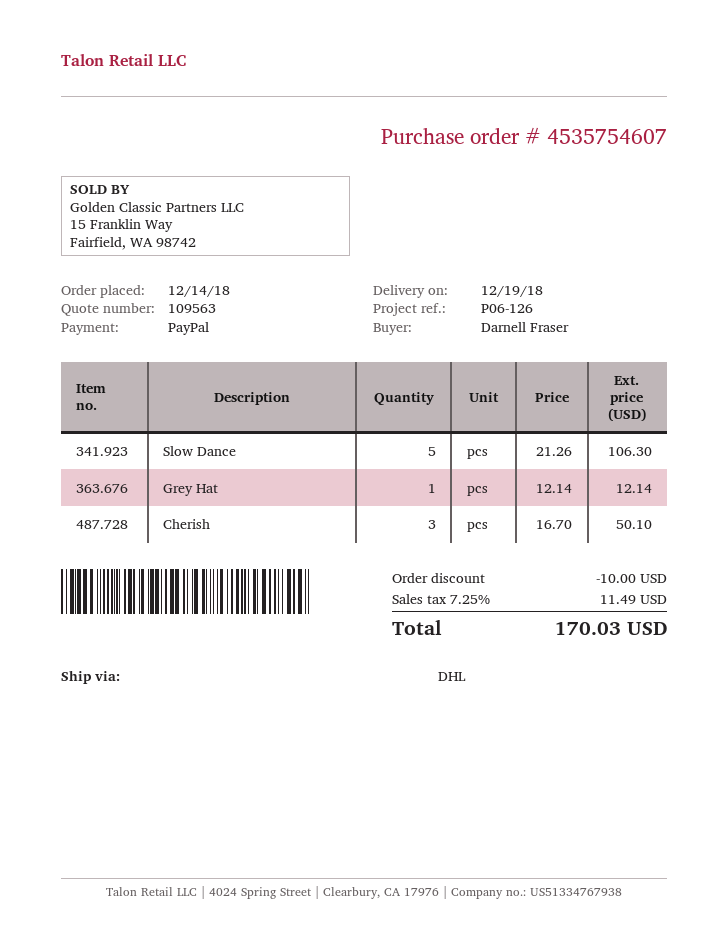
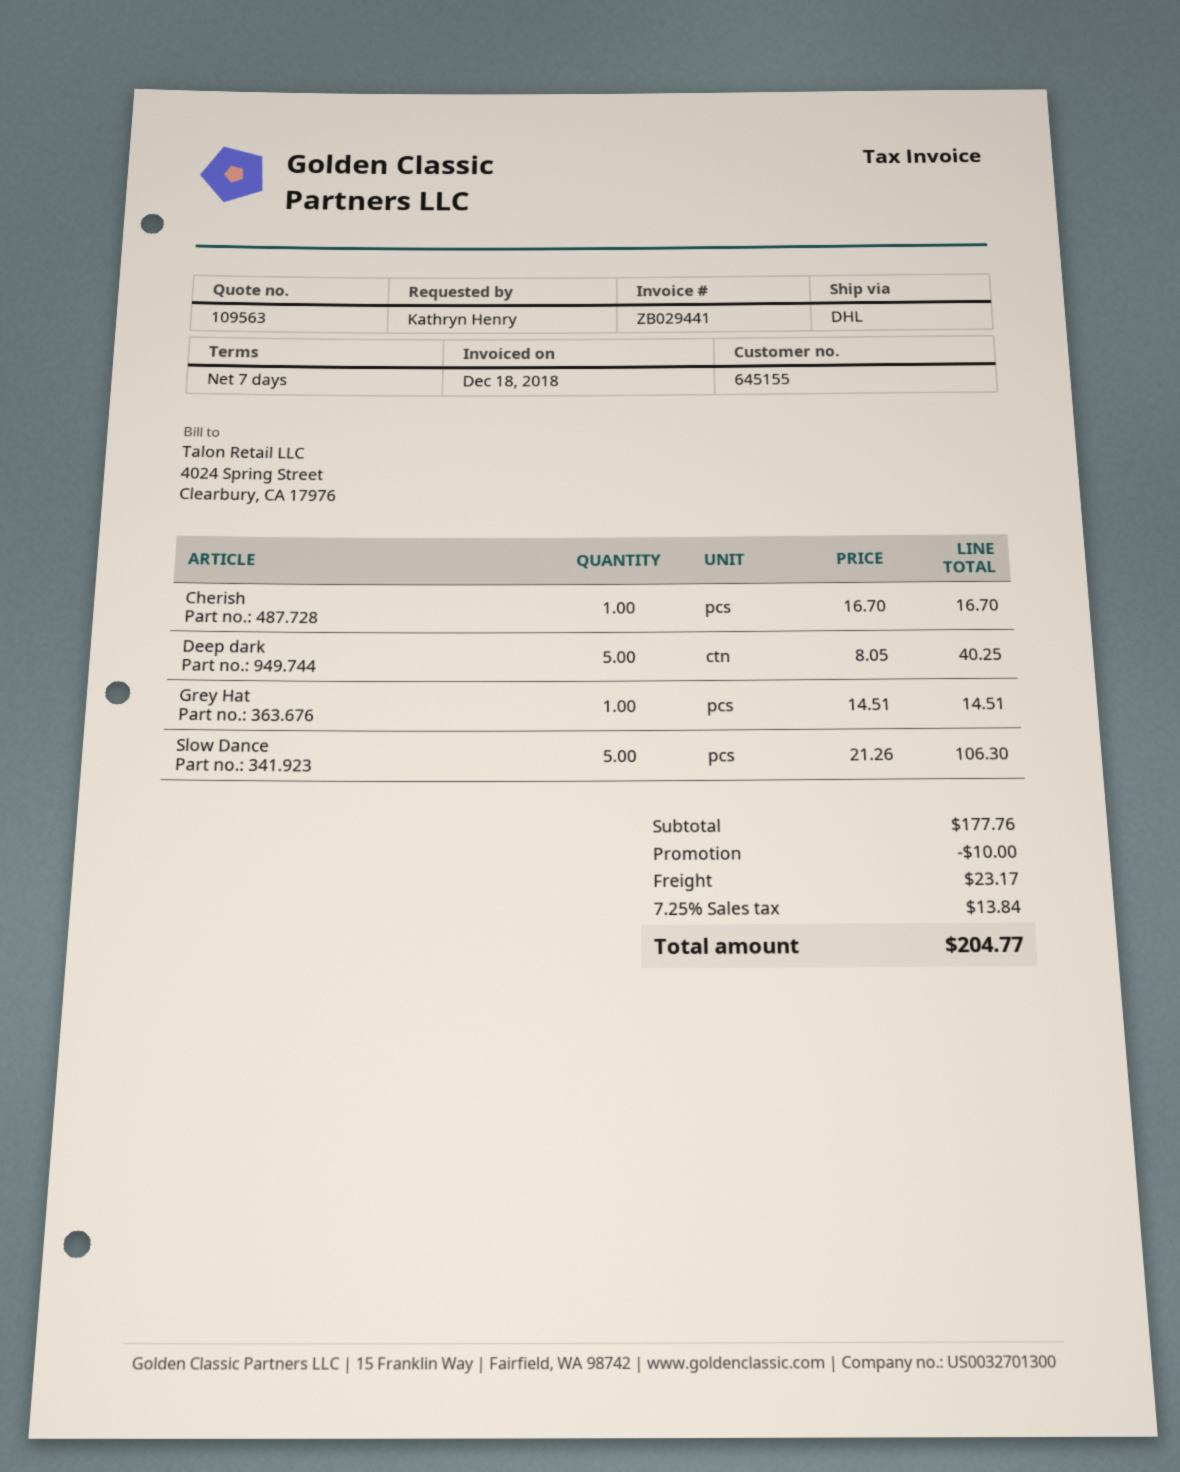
ordered by: Darnell Fraser -> Kathryn Henry
Grey Hat: 1 x 12.14 = 12.14 -> 1 x 14.51 = 14.51
Cherish: 3 x 16.70 = 50.10 -> 1 x 16.70 = 16.70
Deep dark: none -> 5 x 8.05 = 40.25
shipping: none -> 23.17
tax: 7.25% = 11.49 -> 7.25% = 13.84
total: 170.03 -> 204.77

